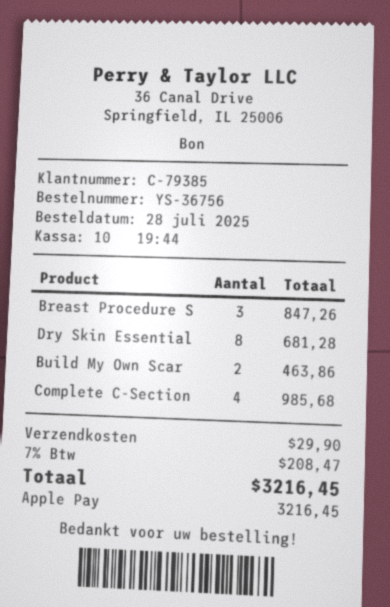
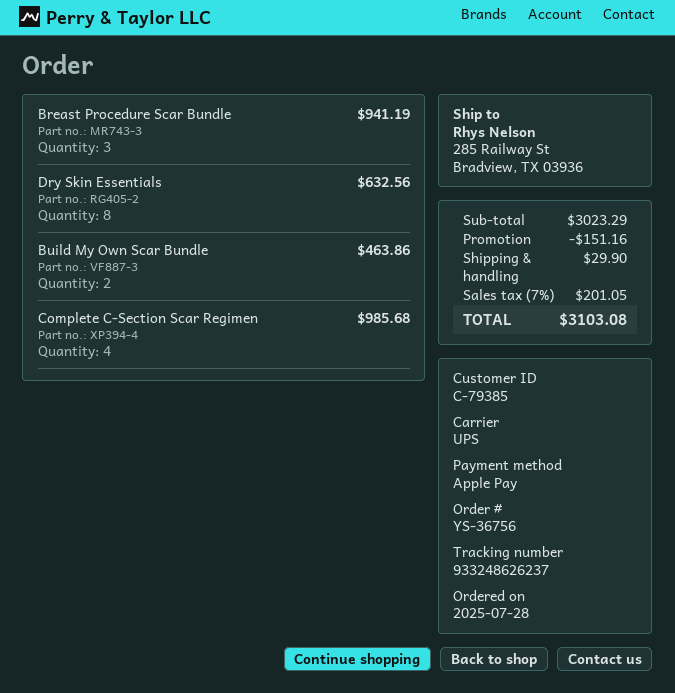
Breast Procedure S: 3 for 847.26 -> 3 for 941.19
Dry Skin Essential: 8 for 681.28 -> 8 for 632.56
discount: none -> 151.16
tax: 7% = 208.47 -> 7% = 201.05
total: 3216.45 -> 3103.08

